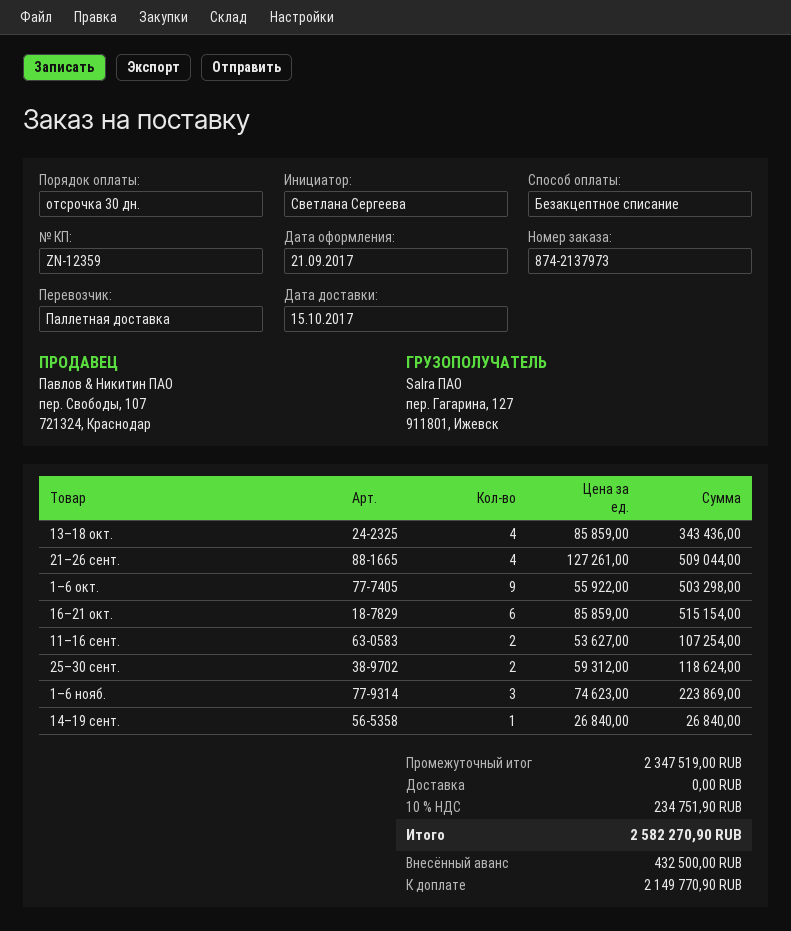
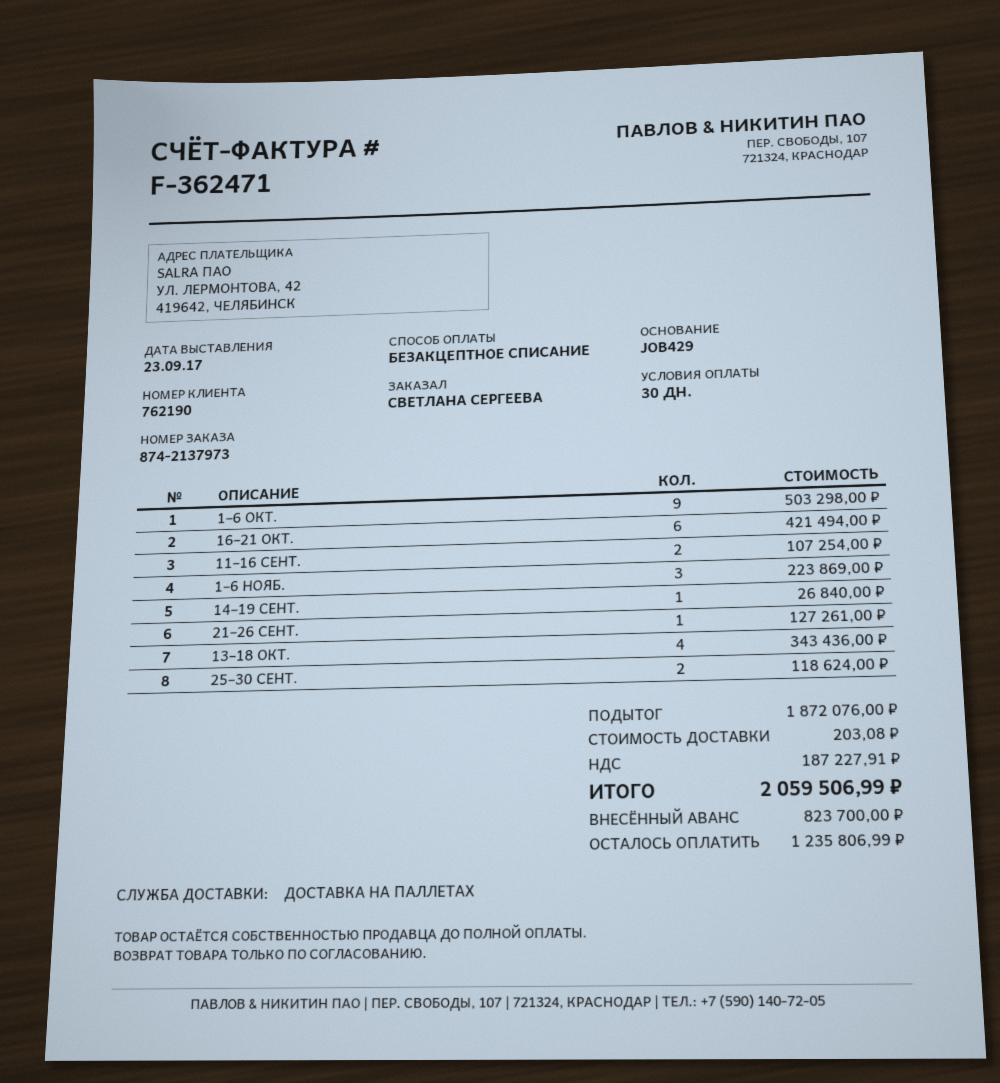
21–26 сент.: 4 for 509044.00 -> 1 for 127261.00
16–21 окт.: 6 for 515154.00 -> 6 for 421494.00
subtotal: 2347519.00 -> 1872076.00
shipping: 0.00 -> 203.08
tax: 234751.90 -> 187227.91
total: 2582270.90 -> 2059506.99
deposit: 432500.00 -> 823700.00
balance: 2149770.90 -> 1235806.99

